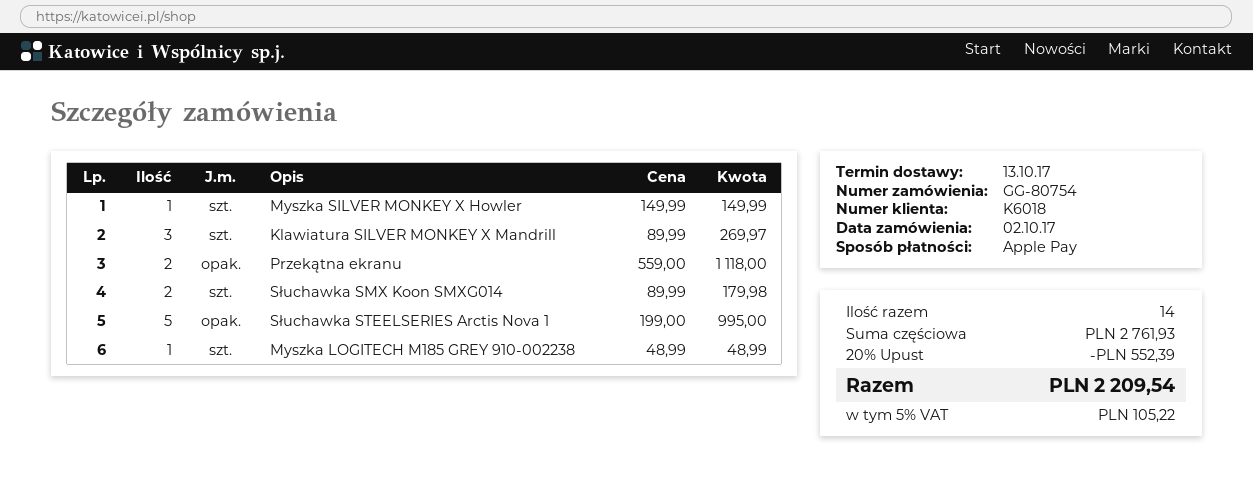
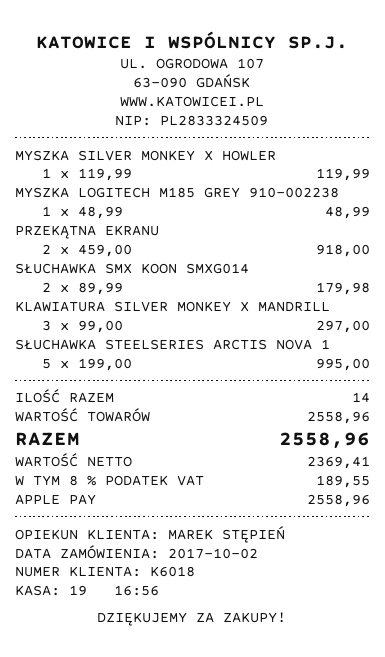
Myszka SILVER MONKEY X Howler: 1 x 149.99 = 149.99 -> 1 x 119.99 = 119.99
Klawiatura SILVER MONKEY X Mandrill: 3 x 89.99 = 269.97 -> 3 x 99.00 = 297.00
Przekątna ekranu: 2 x 559.00 = 1118.00 -> 2 x 459.00 = 918.00
subtotal: 2761.93 -> 2558.96
discount: 20% = 552.39 -> none
tax: 5% = 105.22 -> 8% = 189.55
total: 2209.54 -> 2558.96

